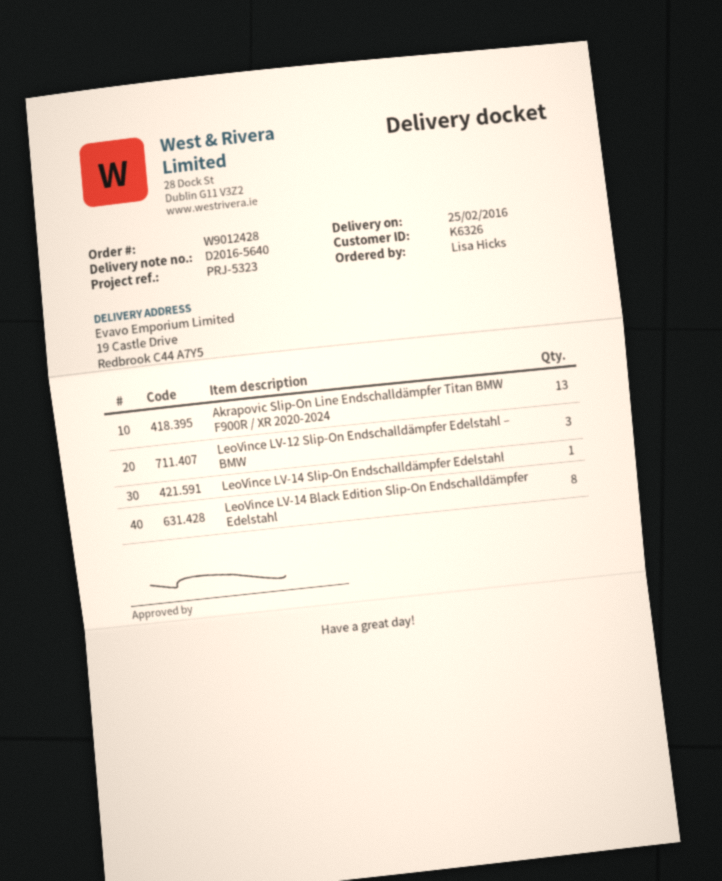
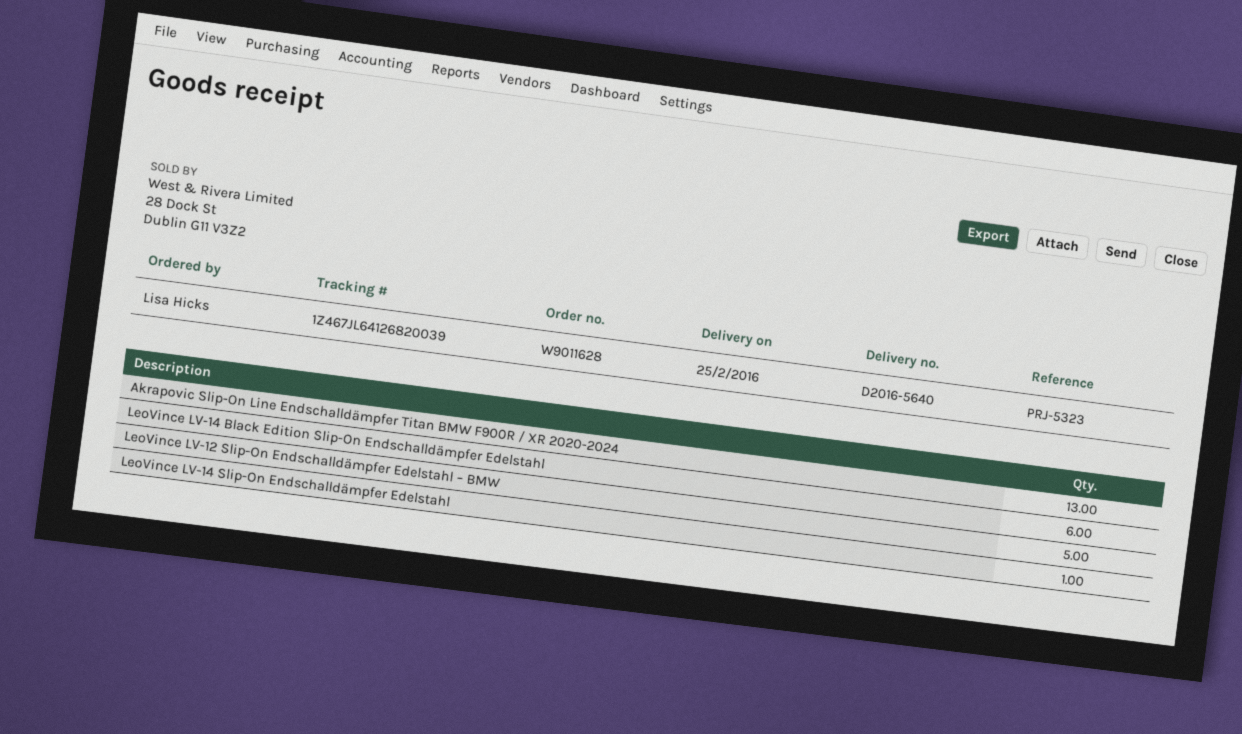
order number: W9012428 -> W9011628
LeoVince LV-12 Slip-On Endschalldämpfer Edelstahl – BMW: 3 -> 5
LeoVince LV-14 Black Edition Slip-On Endschalldämpfer Edelstahl: 8 -> 6

